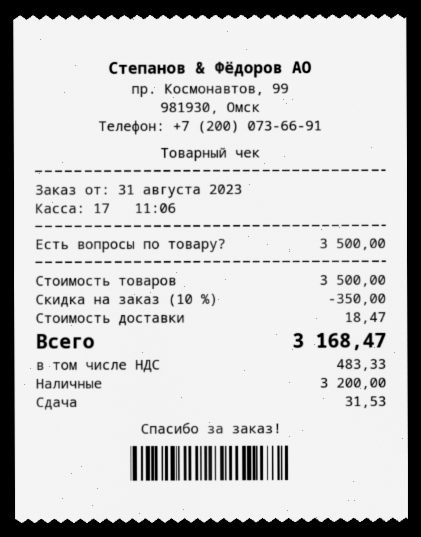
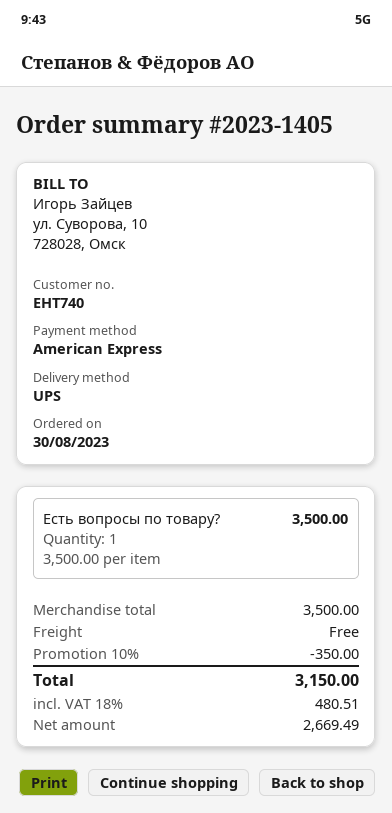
order date: 2023-08-31 -> 2023-08-30
payment method: cash -> American Express
shipping: 18.47 -> 0.00
tax: 483.33 -> 480.51
total: 3168.47 -> 3150.00

